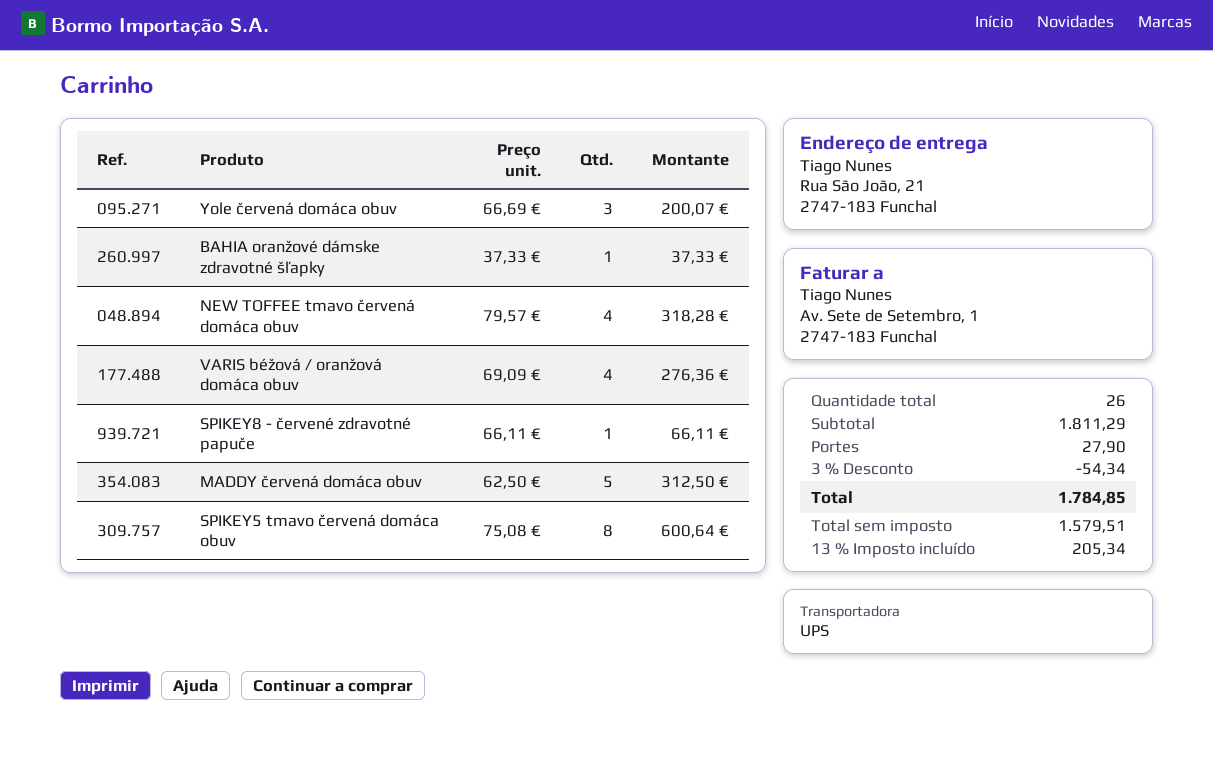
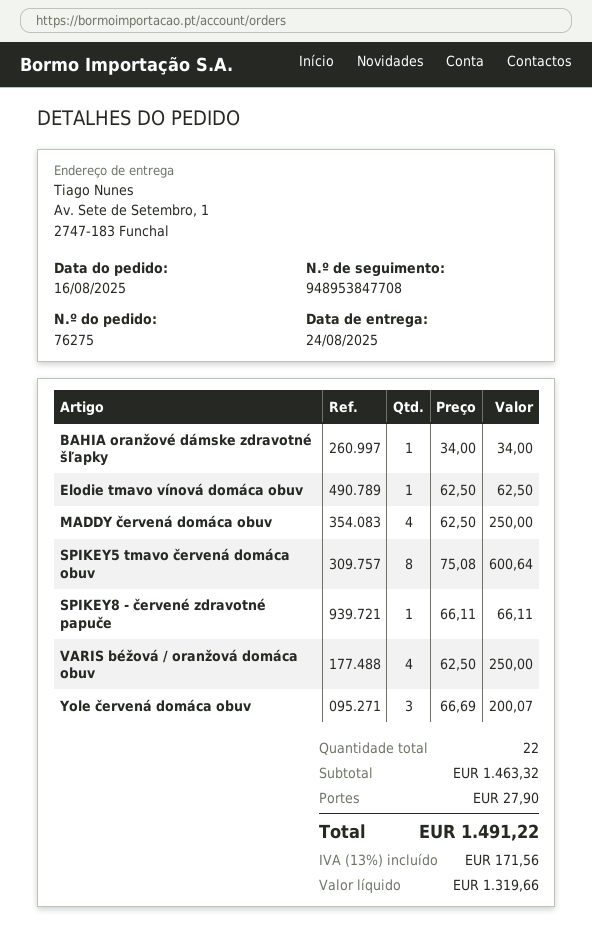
ship to: Rua São João, 21, 2747-183 Funchal -> Av. Sete de Setembro, 1, 2747-183 Funchal
BAHIA oranžové dámske zdravotné šľapky: 1 x 37.33 = 37.33 -> 1 x 34.00 = 34.00
NEW TOFFEE tmavo červená domáca obuv: 4 x 79.57 = 318.28 -> none
VARIS béžová / oranžová domáca obuv: 4 x 69.09 = 276.36 -> 4 x 62.50 = 250.00
MADDY červená domáca obuv: 5 x 62.50 = 312.50 -> 4 x 62.50 = 250.00
Elodie tmavo vínová domáca obuv: none -> 1 x 62.50 = 62.50
total quantity: 26 -> 22
subtotal: 1811.29 -> 1463.32
discount: 3% = 54.34 -> none
net: 1579.51 -> 1319.66
tax: 13% = 205.34 -> 13% = 171.56
total: 1784.85 -> 1491.22

